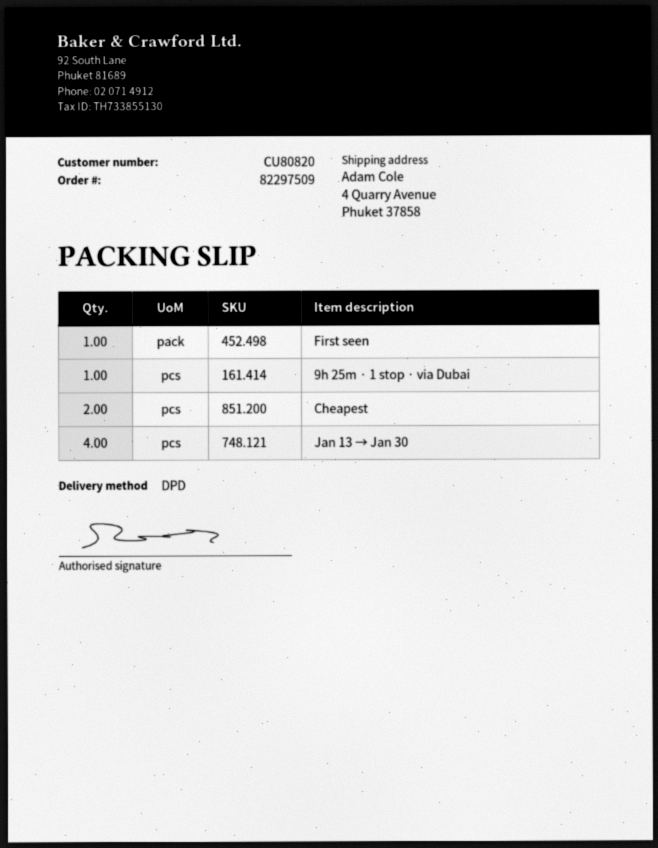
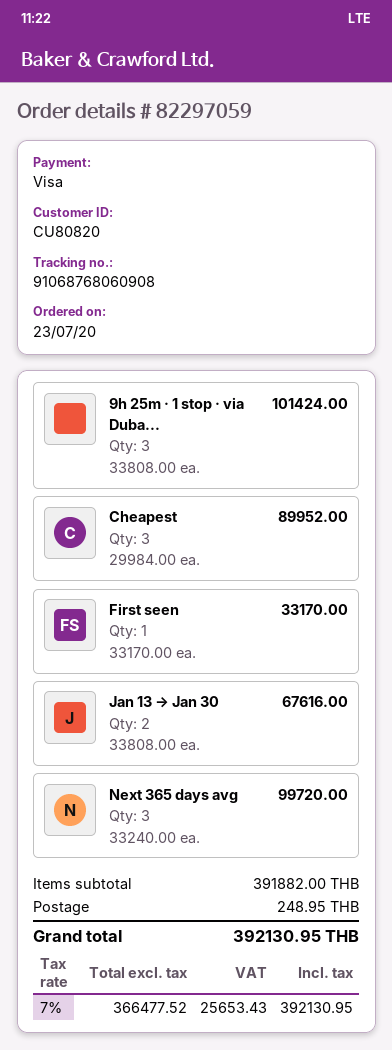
order number: 82297509 -> 82297059
9h 25m · 1 stop · via Dubai: 1 -> 3
Cheapest: 2 -> 3
Jan 13 → Jan 30: 4 -> 2
Next 365 days avg: none -> 3

